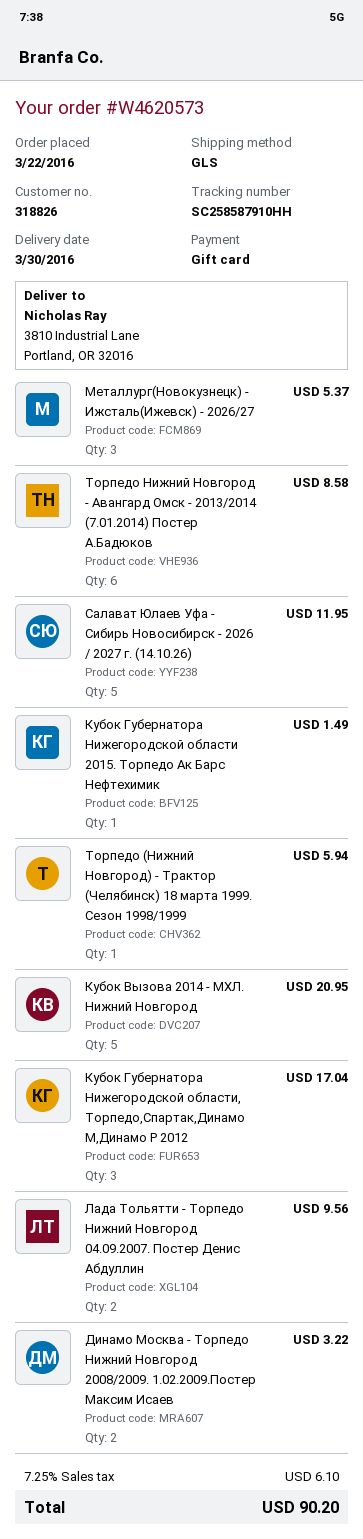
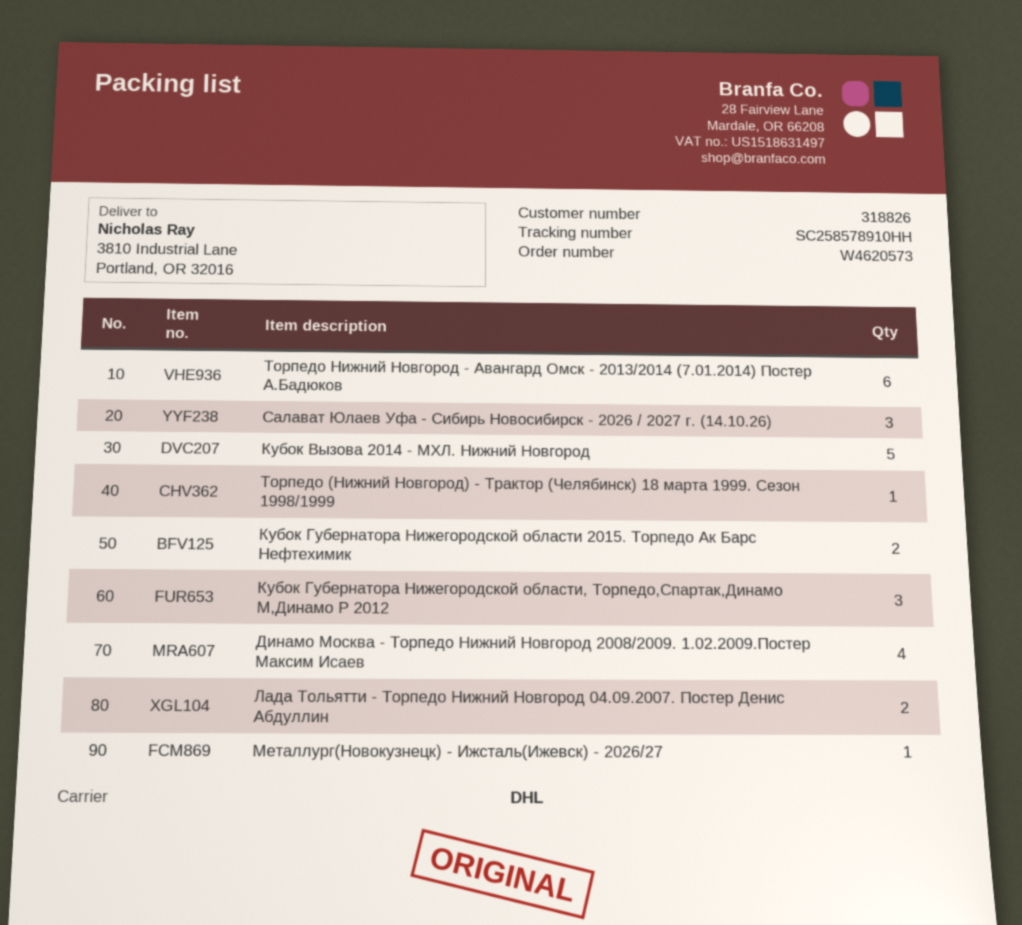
shipping method: GLS -> DHL
tracking number: SC258587910HH -> SC258578910HH
Металлург(Новокузнецк) - Ижсталь(Ижевск) - 2026/27: 3 -> 1
Салават Юлаев Уфа - Сибирь Новосибирск - 2026 / 2027 г. (14.10.26): 5 -> 3
Кубок Губернатора Нижегородской области 2015. Торпедо Ак Барс Нефтехимик: 1 -> 2
Динамо Москва - Торпедо Нижний Новгород 2008/2009. 1.02.2009.Постер Максим Исаев: 2 -> 4

